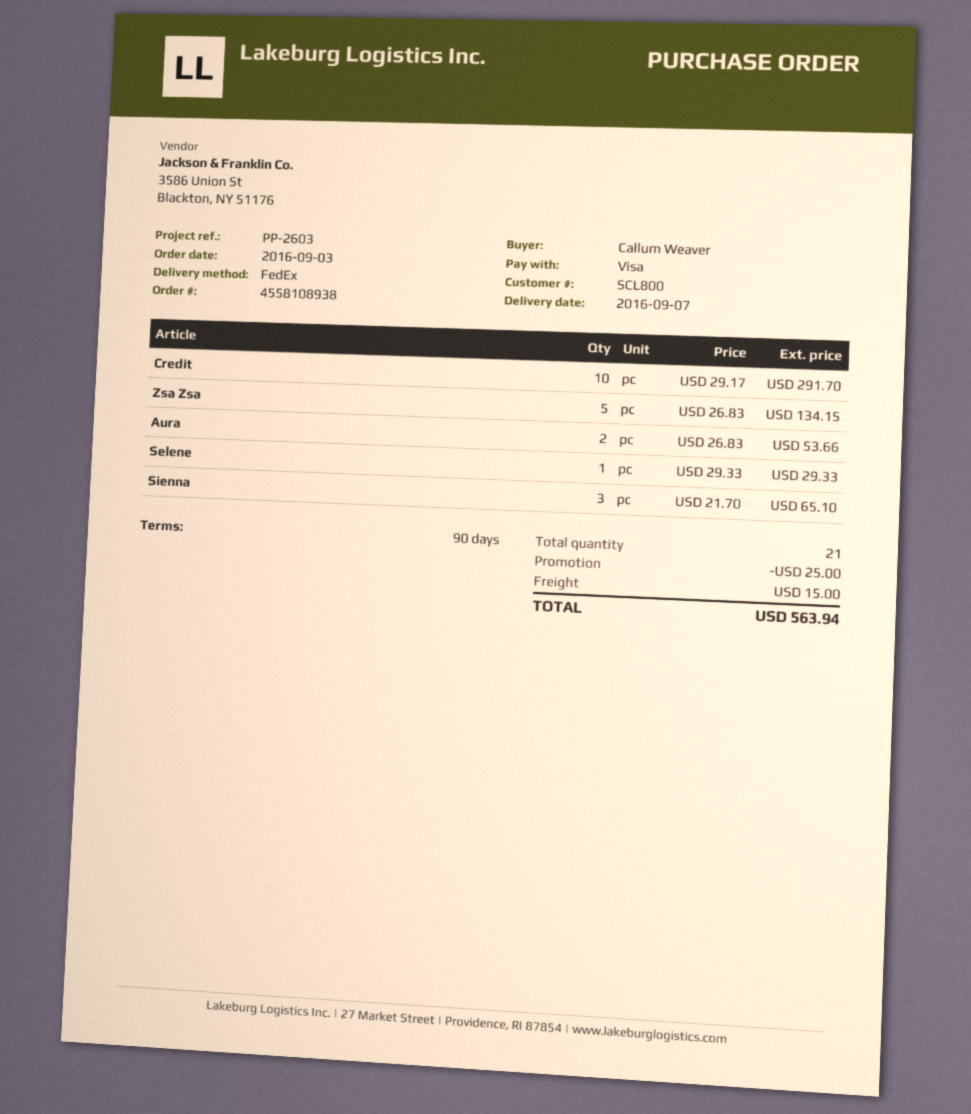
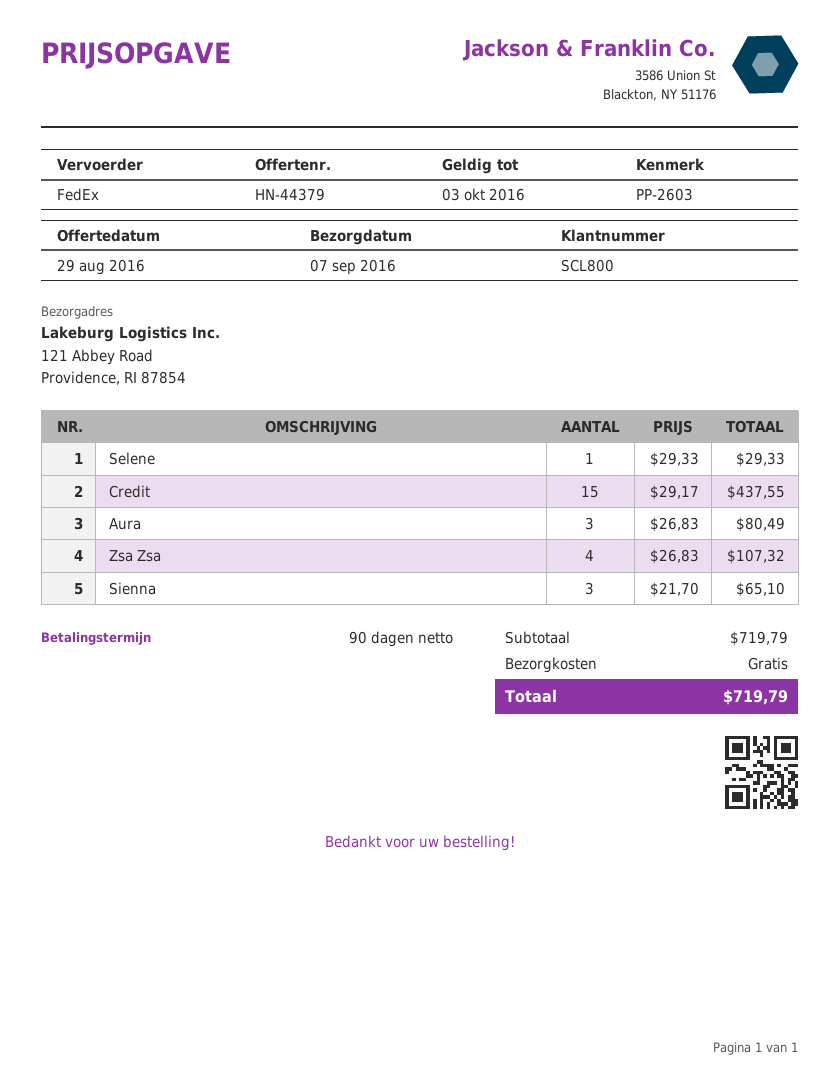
Credit: 10 x 29.17 = 291.70 -> 15 x 29.17 = 437.55
Zsa Zsa: 5 x 26.83 = 134.15 -> 4 x 26.83 = 107.32
Aura: 2 x 26.83 = 53.66 -> 3 x 26.83 = 80.49
discount: 25.00 -> none
shipping: 15.00 -> 0.00
total: 563.94 -> 719.79

